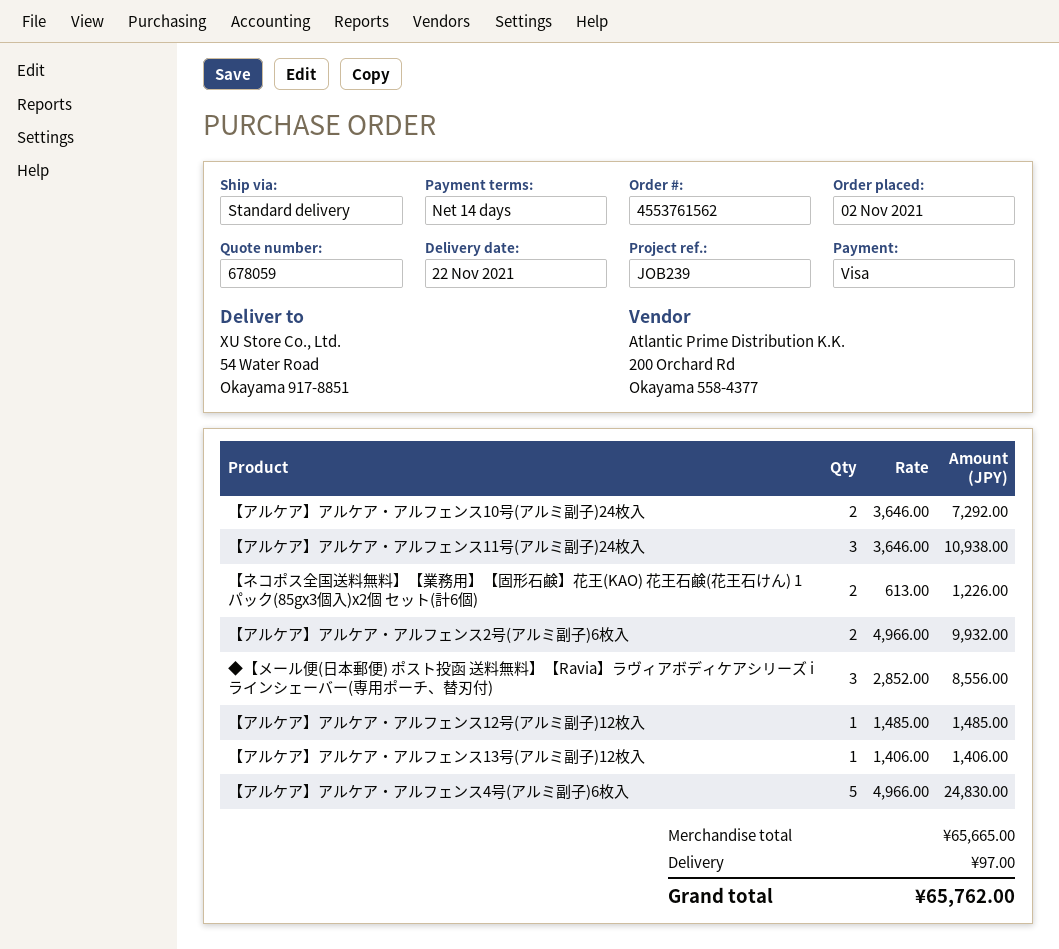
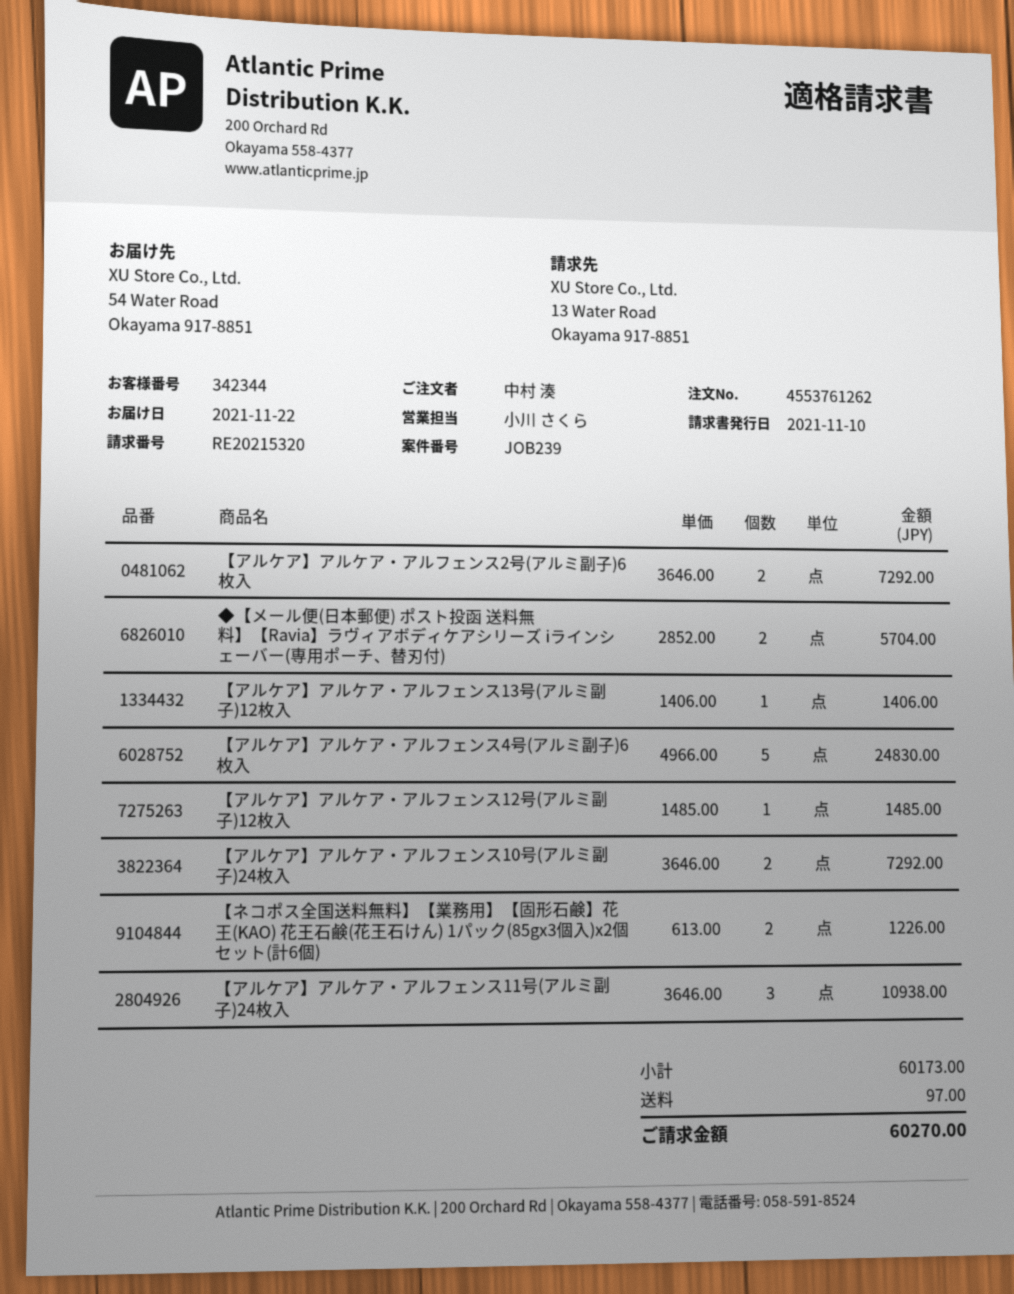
order number: 4553761562 -> 4553761262
【アルケア】アルケア・アルフェンス2号(アルミ副子)6枚入: 2 x 4966.00 = 9932.00 -> 2 x 3646.00 = 7292.00
◆【メール便(日本郵便) ポスト投函 送料無料】【Ravia】ラヴィアボディケアシリーズ iラインシェーバー(専用ポーチ、替刃付): 3 x 2852.00 = 8556.00 -> 2 x 2852.00 = 5704.00
subtotal: 65665.00 -> 60173.00
total: 65762.00 -> 60270.00

